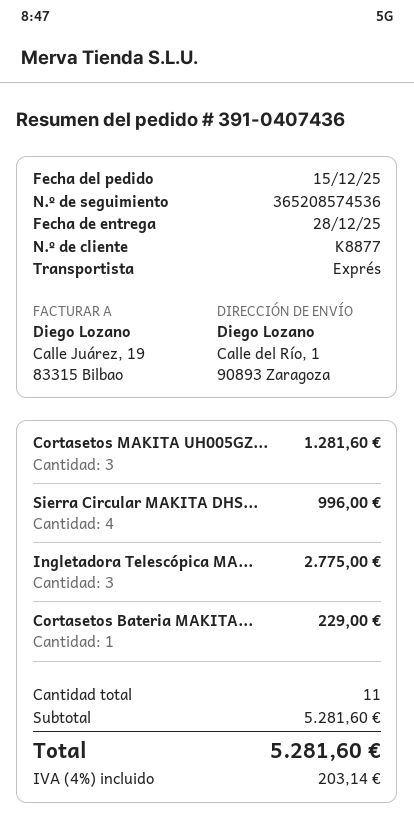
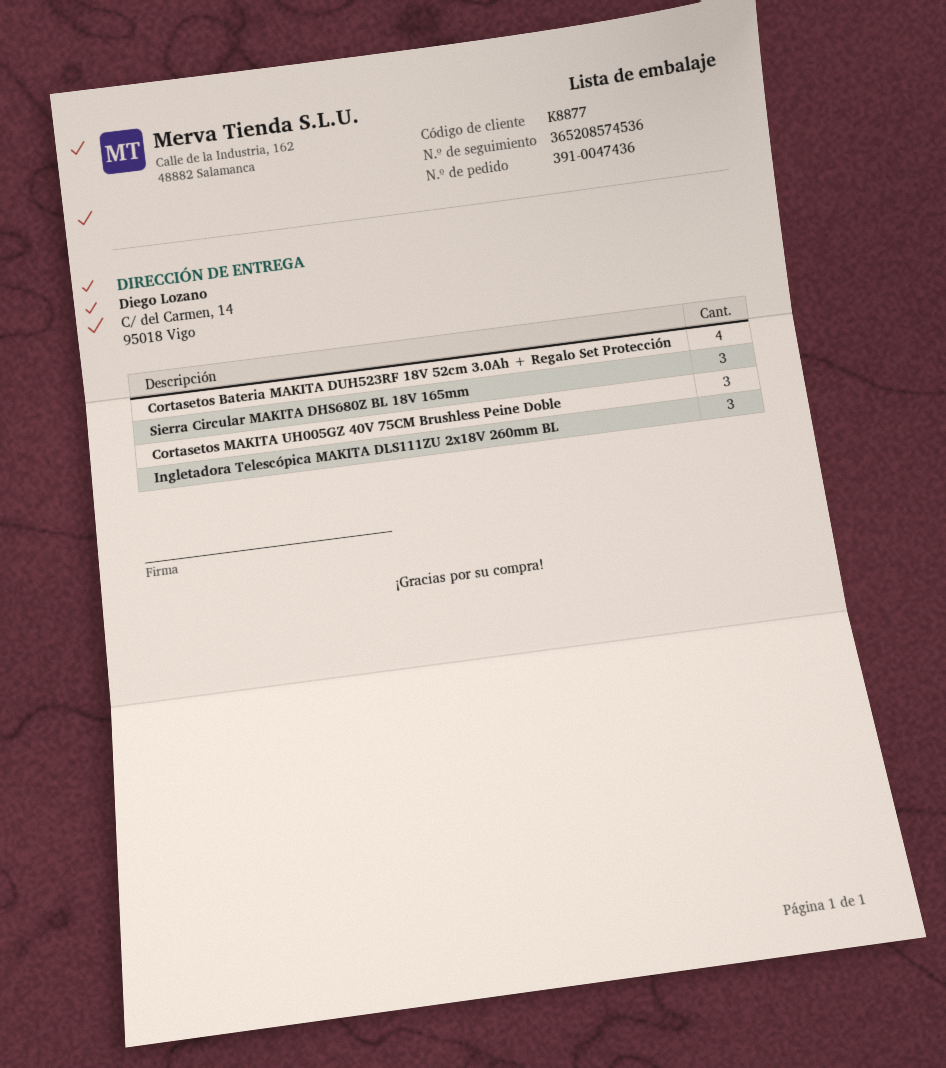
order number: 391-0407436 -> 391-0047436
ship to: Calle del Río, 1, 90893 Zaragoza -> C/ del Carmen, 14, 95018 Vigo
Sierra Circular MAKITA DHS...: 4 -> 3
Cortasetos Bateria MAKITA...: 1 -> 4

